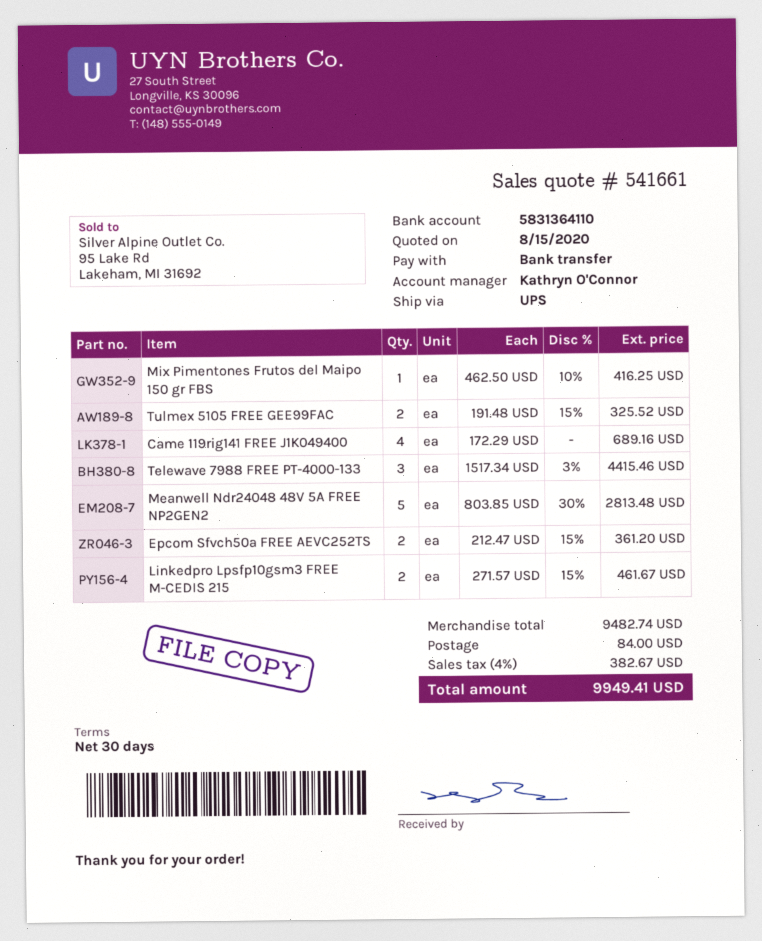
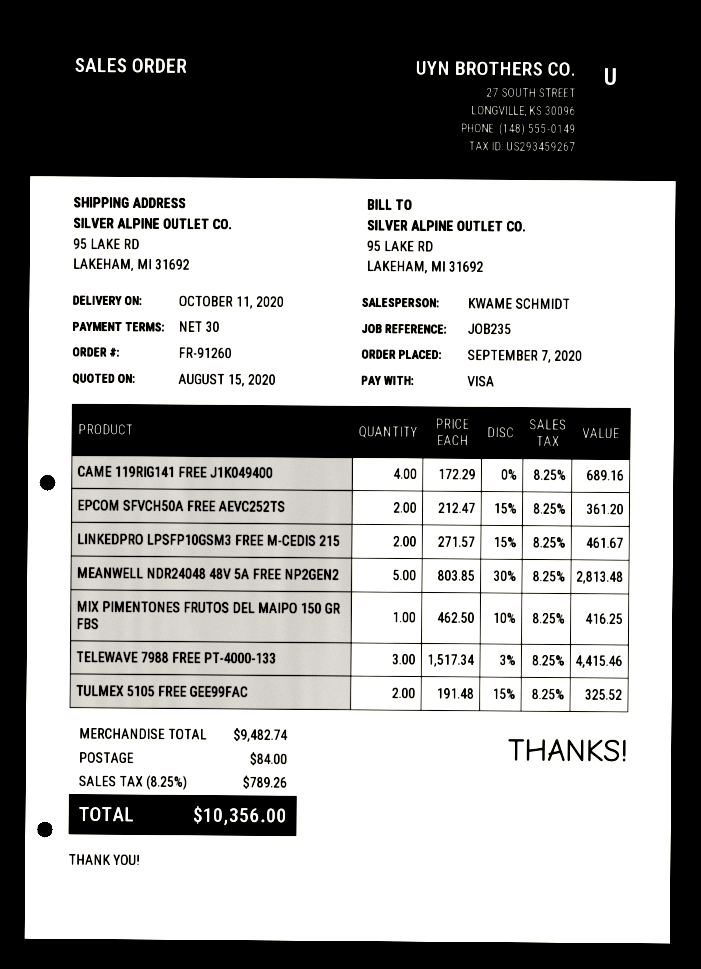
sales rep: Kathryn O'Connor -> KWAME SCHMIDT
payment method: bank transfer -> Visa
tax: 4% = 382.67 -> 8.25% = 789.26
total: 9949.41 -> 10356.00

